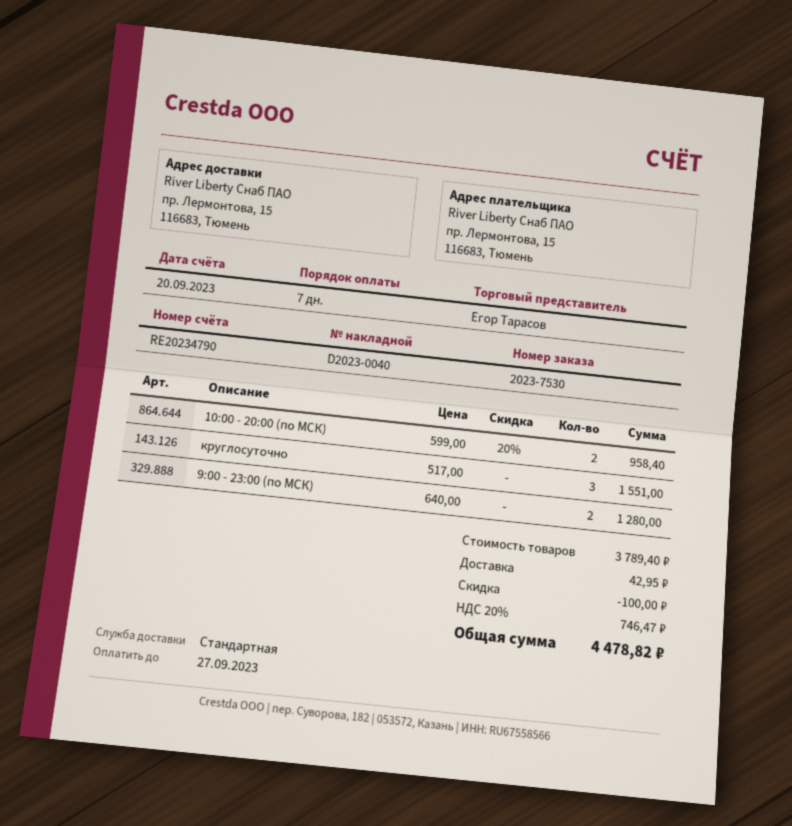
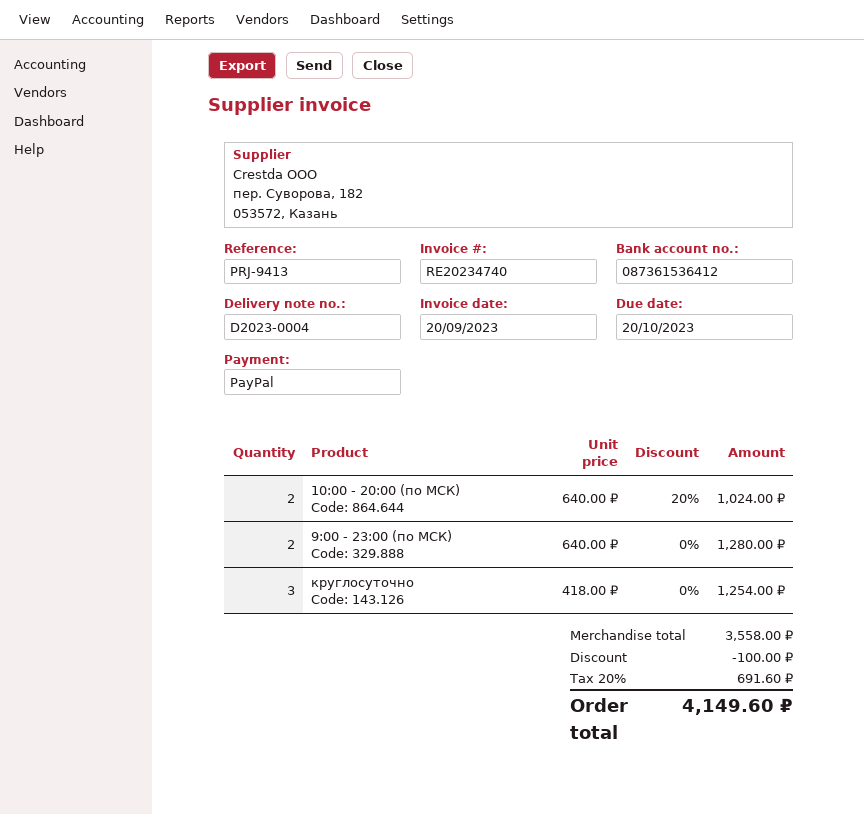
delivery note number: D2023-0040 -> D2023-0004
invoice number: RE20234790 -> RE20234740
due date: 2023-09-27 -> 2023-10-20
10:00 - 20:00 (по МСК): 2 x 599.00 - 20% = 958.40 -> 2 x 640.00 - 20% = 1024.00
круглосуточно: 3 x 517.00 = 1551.00 -> 3 x 418.00 = 1254.00
subtotal: 3789.40 -> 3558.00
shipping: 42.95 -> none
tax: 20% = 746.47 -> 20% = 691.60
total: 4478.82 -> 4149.60

